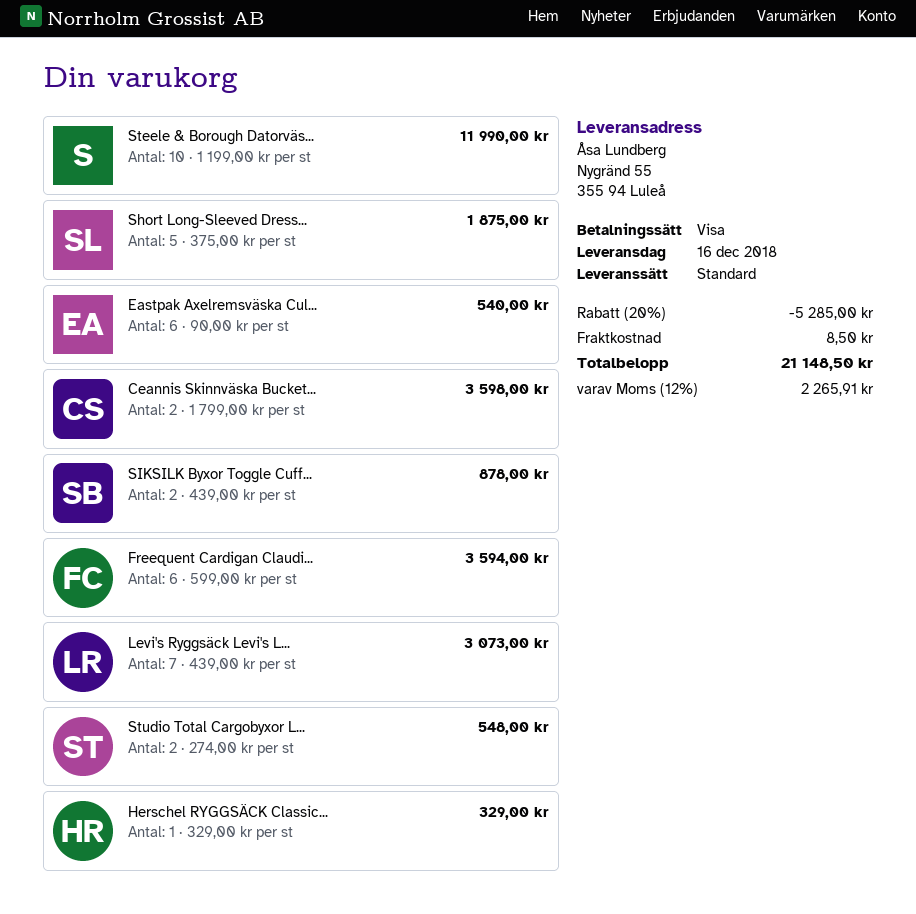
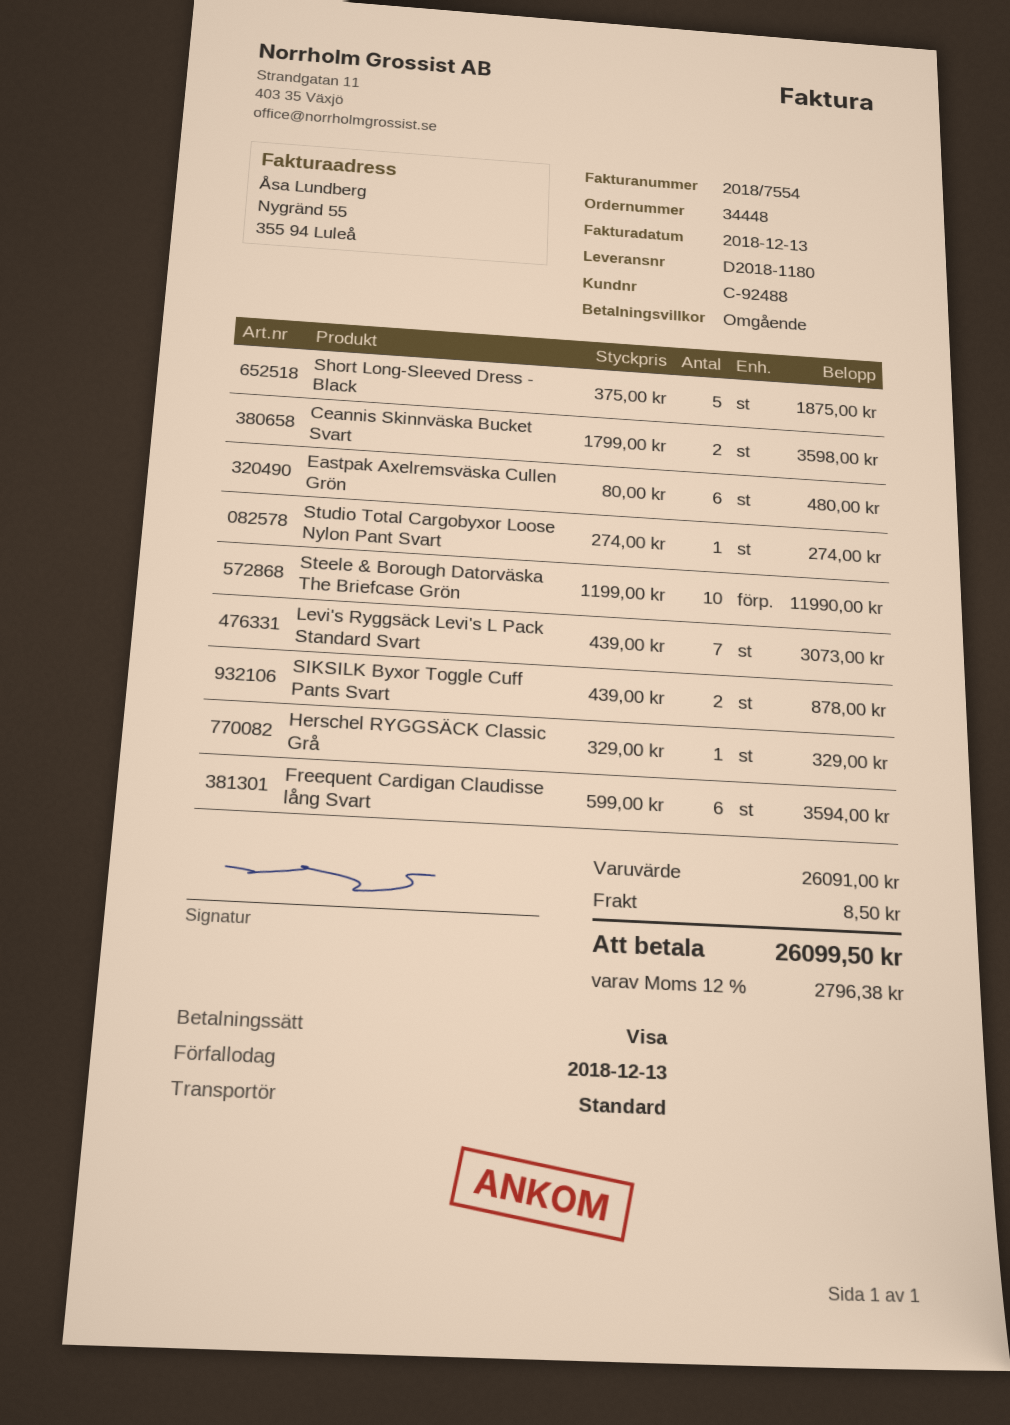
Eastpak Axelremsväska Cul...: 6 x 90.00 = 540.00 -> 6 x 80.00 = 480.00
Studio Total Cargobyxor L...: 2 x 274.00 = 548.00 -> 1 x 274.00 = 274.00
discount: 20% = 5285.00 -> none
tax: 12% = 2265.91 -> 12% = 2796.38
total: 21148.50 -> 26099.50

